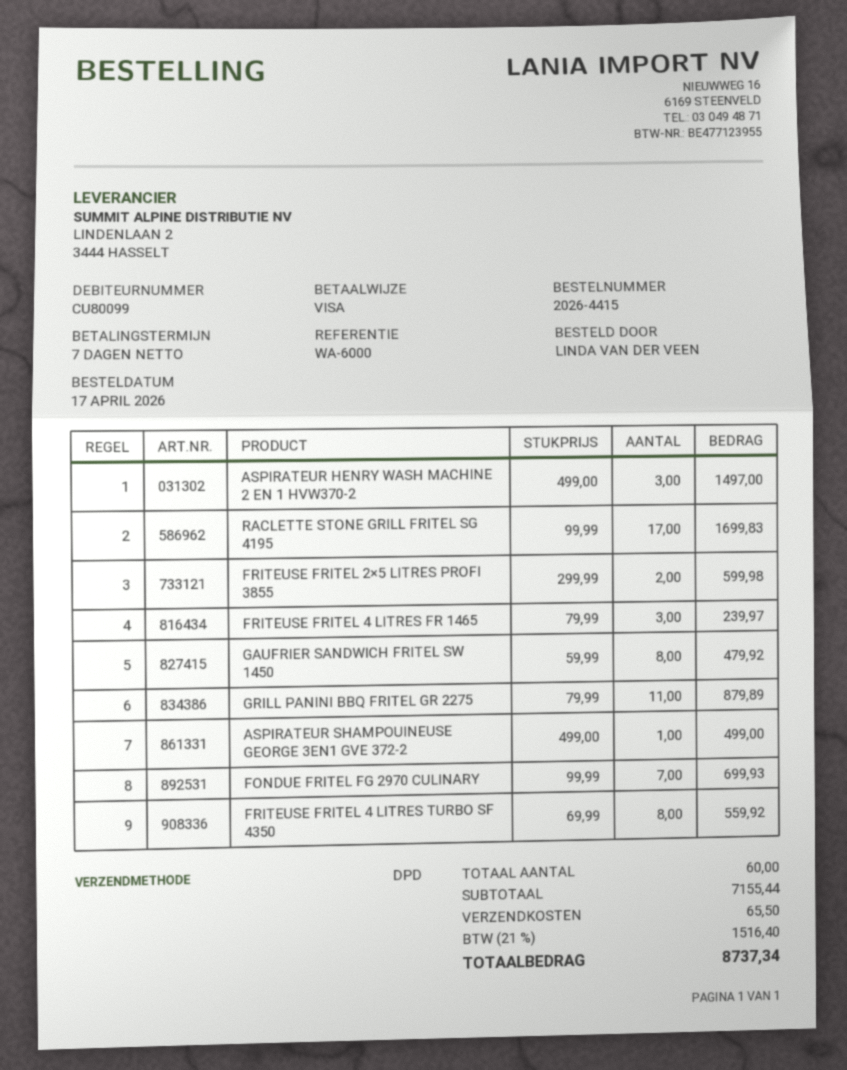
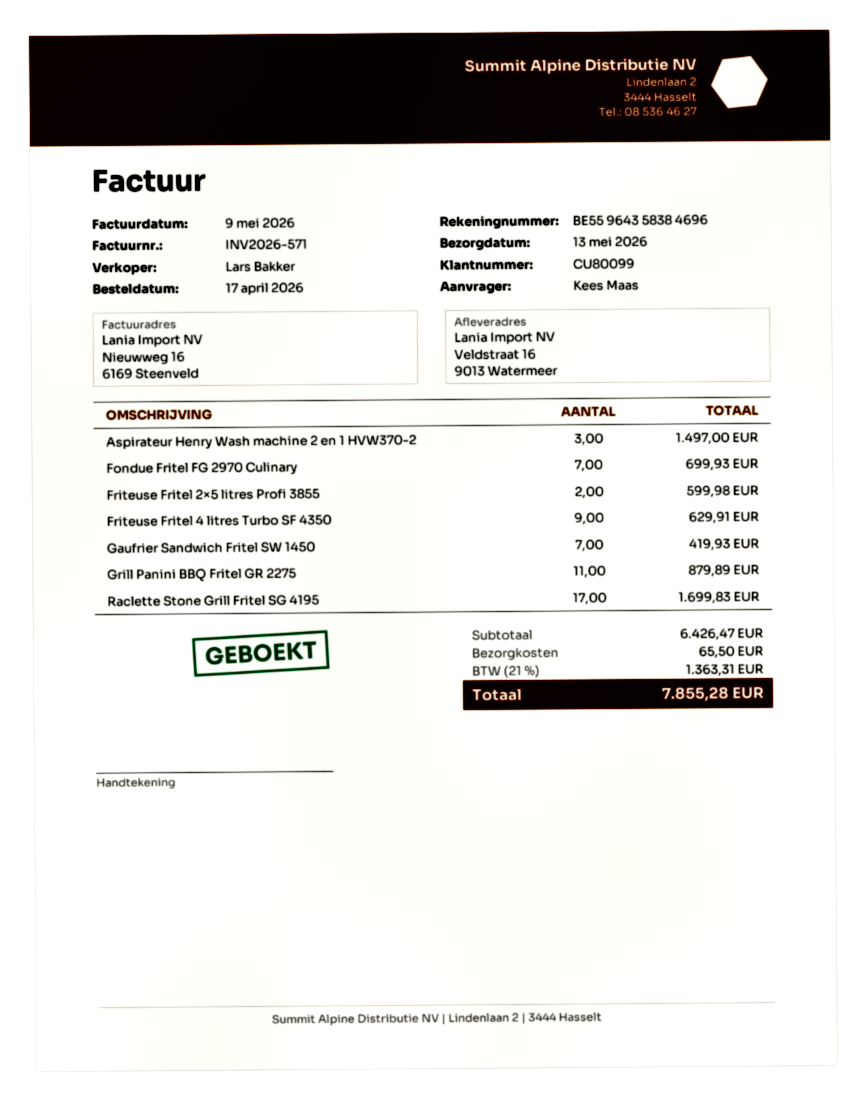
ordered by: LINDA VAN DER VEEN -> Kees Maas
FRITEUSE FRITEL 4 LITRES FR 1465: 3 for 239.97 -> none
GAUFRIER SANDWICH FRITEL SW 1450: 8 for 479.92 -> 7 for 419.93
ASPIRATEUR SHAMPOUINEUSE GEORGE 3EN1 GVE 372-2: 1 for 499.00 -> none
FRITEUSE FRITEL 4 LITRES TURBO SF 4350: 8 for 559.92 -> 9 for 629.91
subtotal: 7155.44 -> 6426.47
tax: 21% = 1516.40 -> 21% = 1363.31
total: 8737.34 -> 7855.28

